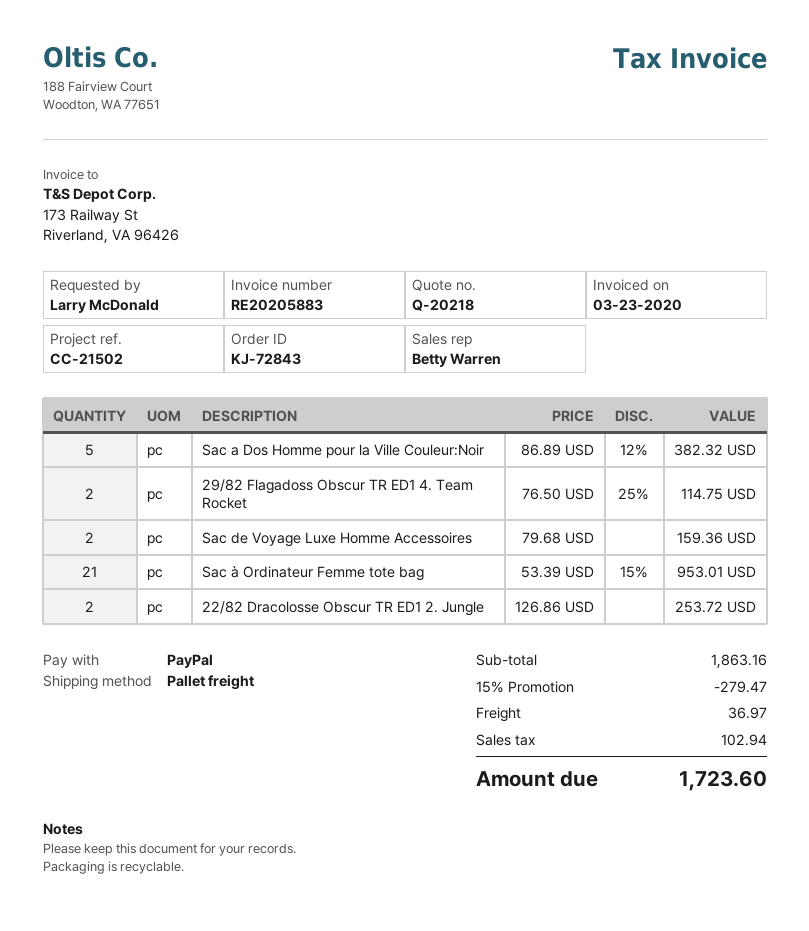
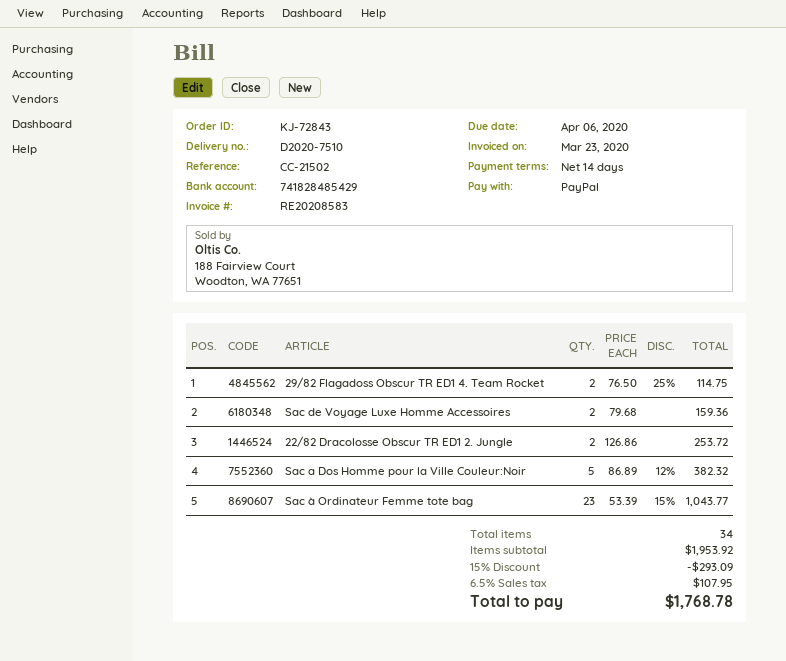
invoice number: RE20205883 -> RE20208583
Sac à Ordinateur Femme tote bag: 21 x 53.39 - 15% = 953.01 -> 23 x 53.39 - 15% = 1043.77
subtotal: 1863.16 -> 1953.92
discount: 15% = 279.47 -> 15% = 293.09
shipping: 36.97 -> none
tax: 102.94 -> 107.95
total: 1723.60 -> 1768.78

